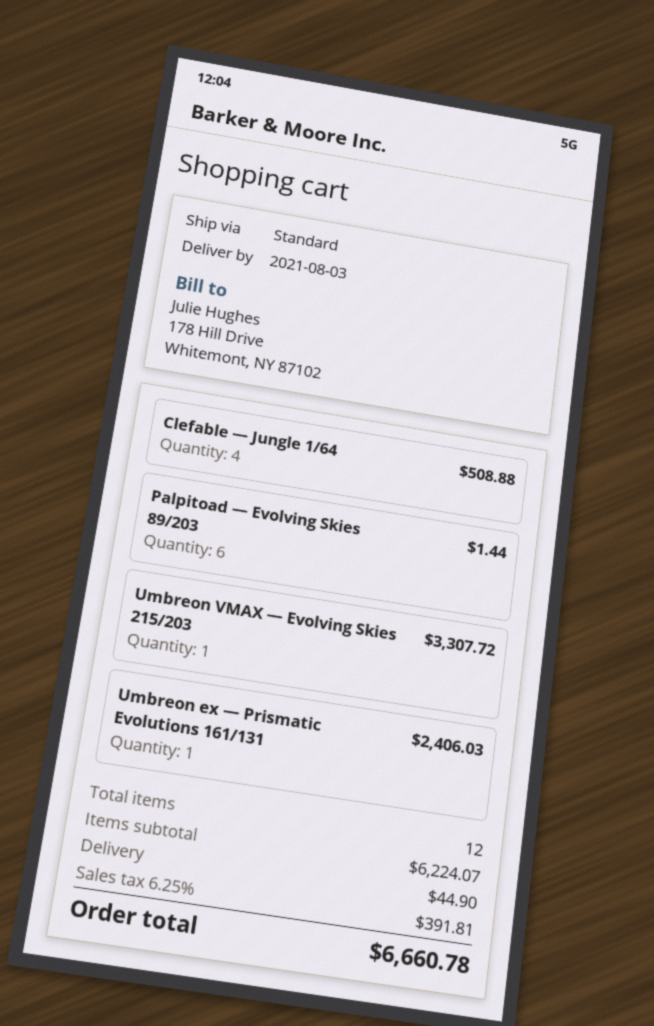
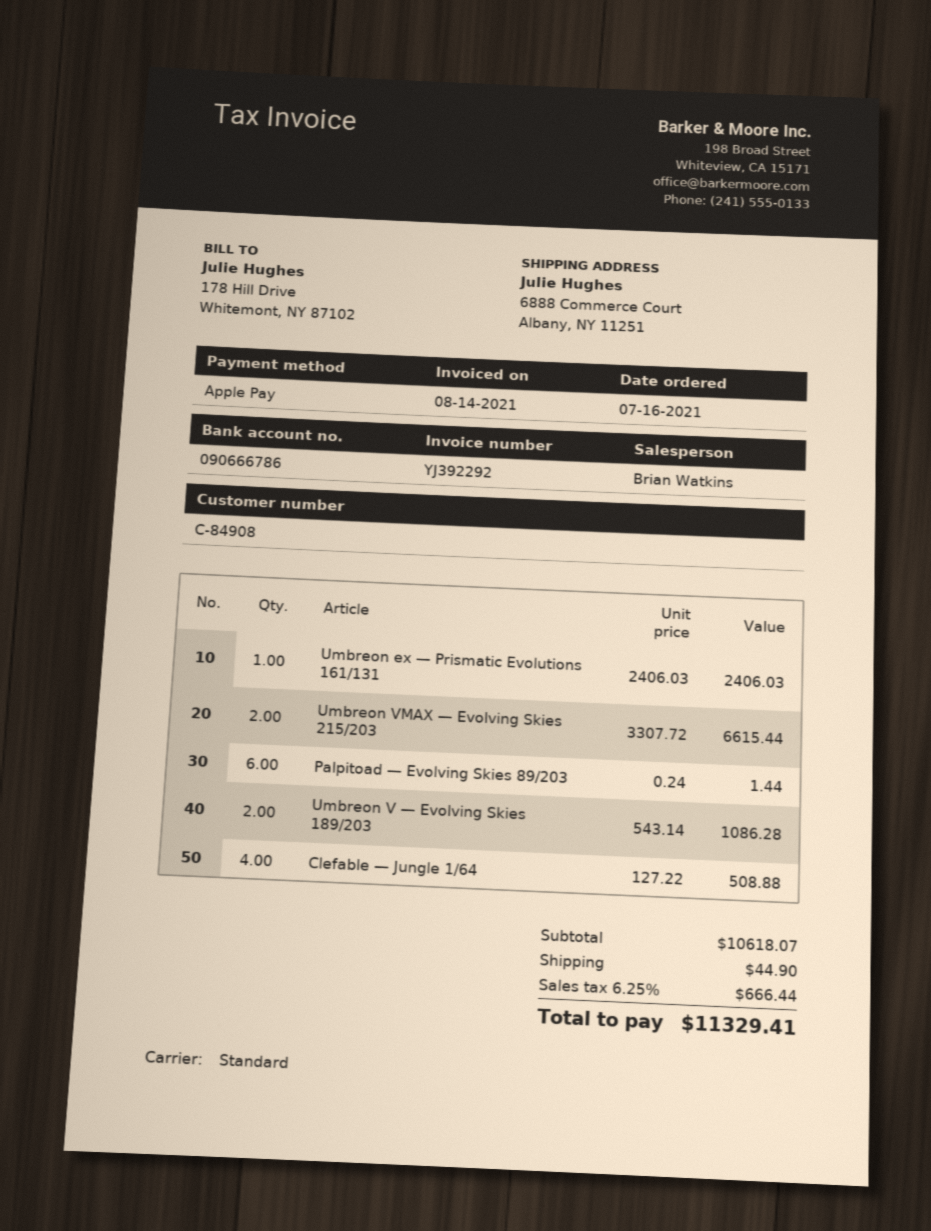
Umbreon VMAX — Evolving Skies 215/203: 1 for 3307.72 -> 2 for 6615.44
Umbreon V — Evolving Skies 189/203: none -> 2 for 1086.28
subtotal: 6224.07 -> 10618.07
tax: 6.25% = 391.81 -> 6.25% = 666.44
total: 6660.78 -> 11329.41

